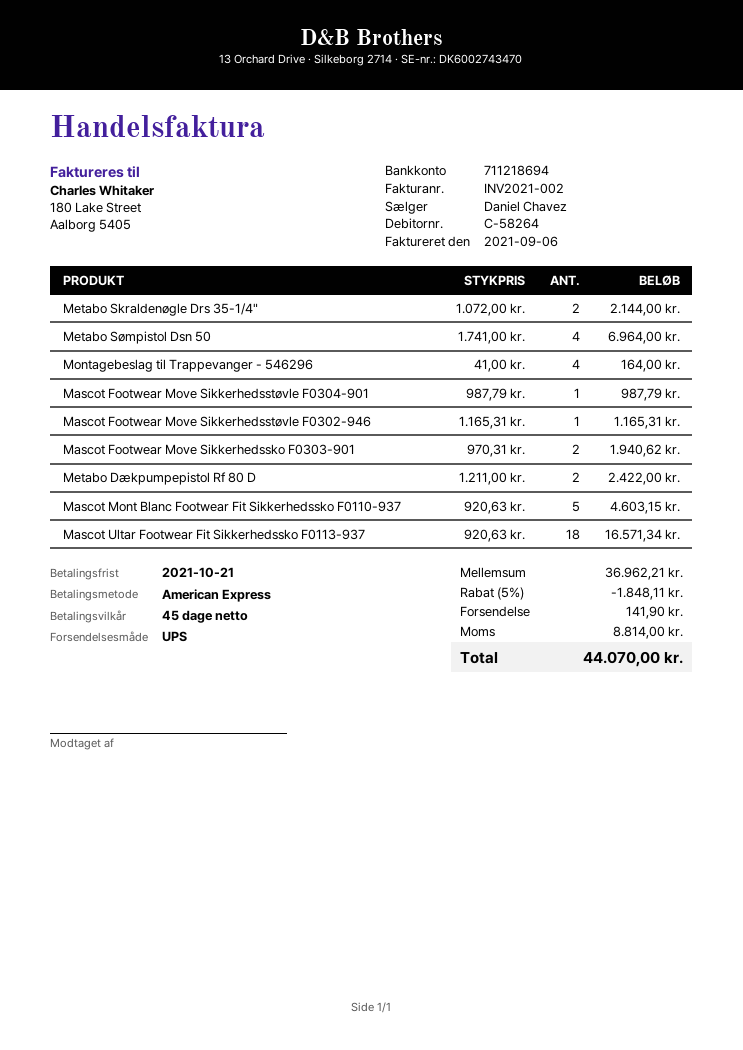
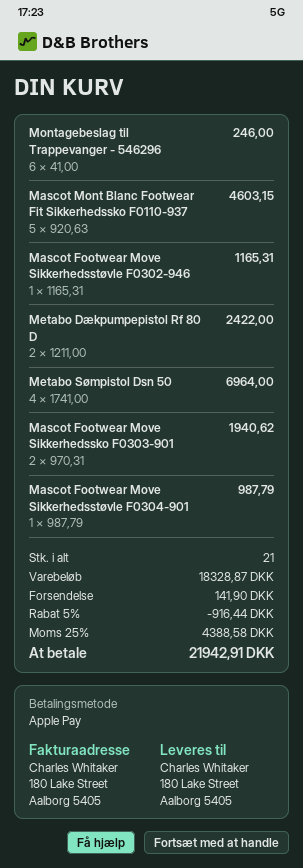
payment method: American Express -> Apple Pay
Metabo Skraldenøgle Drs 35-1/4": 2 x 1072.00 = 2144.00 -> none
Montagebeslag til Trappevanger - 546296: 4 x 41.00 = 164.00 -> 6 x 41.00 = 246.00
Mascot Ultar Footwear Fit Sikkerhedssko F0113-937: 18 x 920.63 = 16571.34 -> none
subtotal: 36962.21 -> 18328.87
discount: 5% = 1848.11 -> 5% = 916.44
tax: 8814.00 -> 4388.58
total: 44070.00 -> 21942.91

